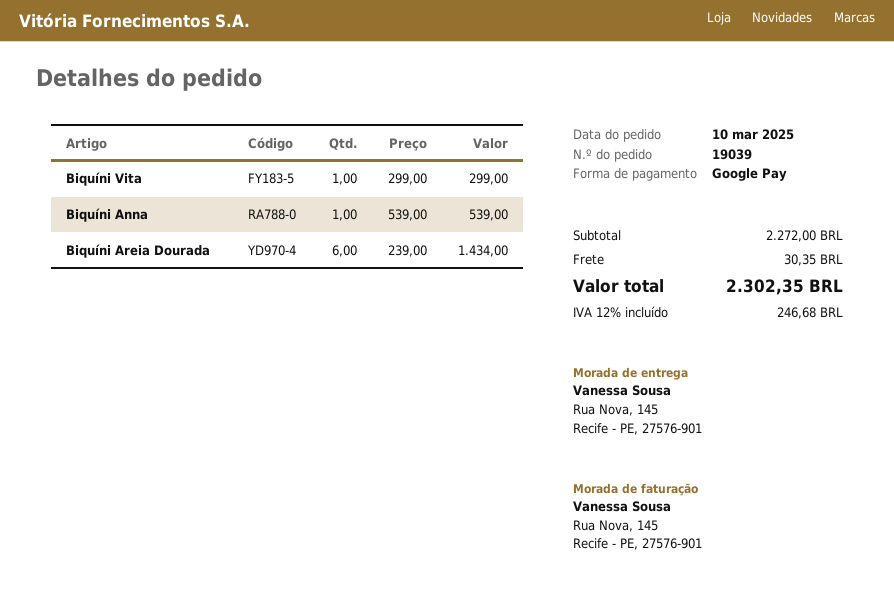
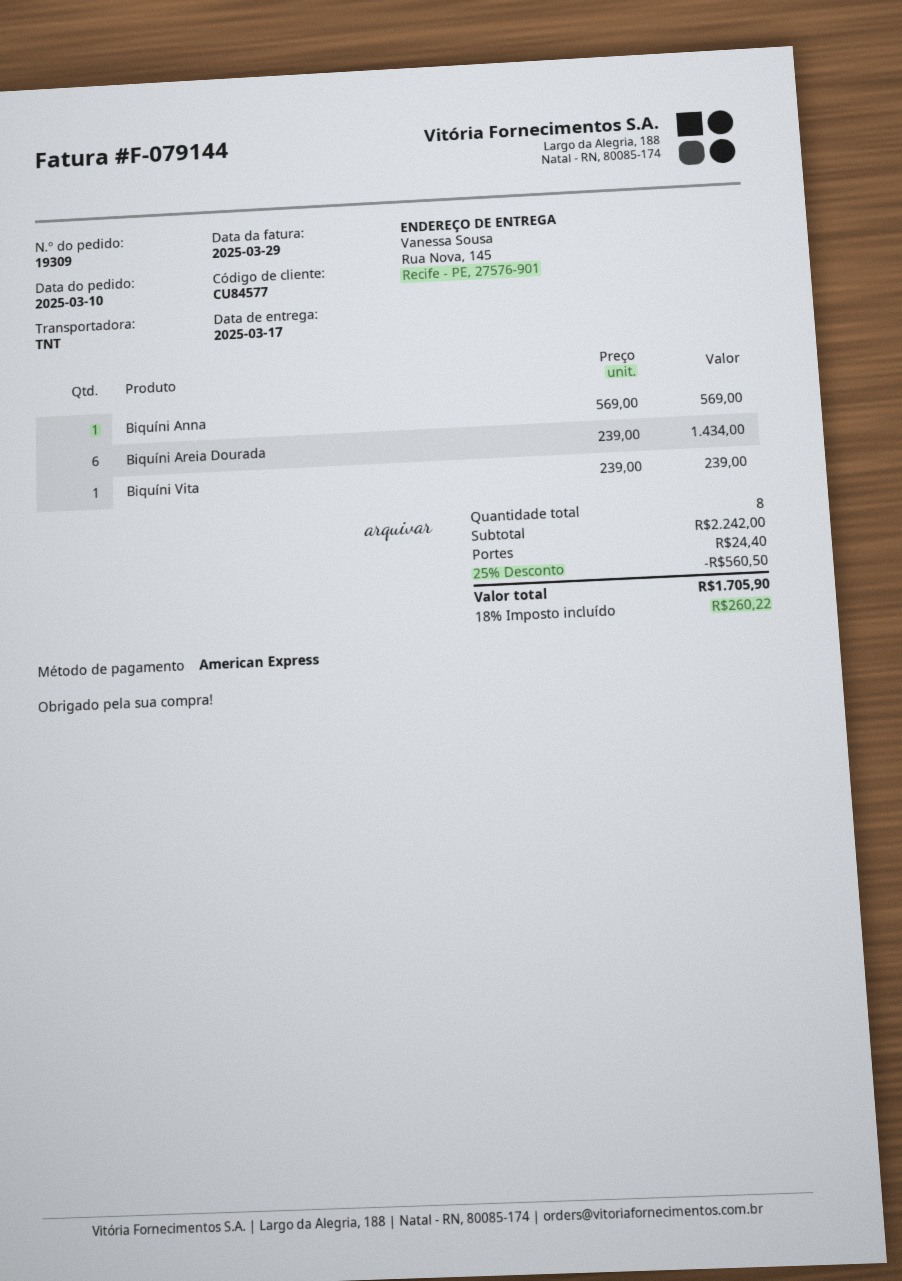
order number: 19039 -> 19309
payment method: Google Pay -> American Express
Biquíni Vita: 1 x 299.00 = 299.00 -> 1 x 239.00 = 239.00
Biquíni Anna: 1 x 539.00 = 539.00 -> 1 x 569.00 = 569.00
subtotal: 2272.00 -> 2242.00
discount: none -> 25% = 560.50
shipping: 30.35 -> 24.40
tax: 12% = 246.68 -> 18% = 260.22
total: 2302.35 -> 1705.90

